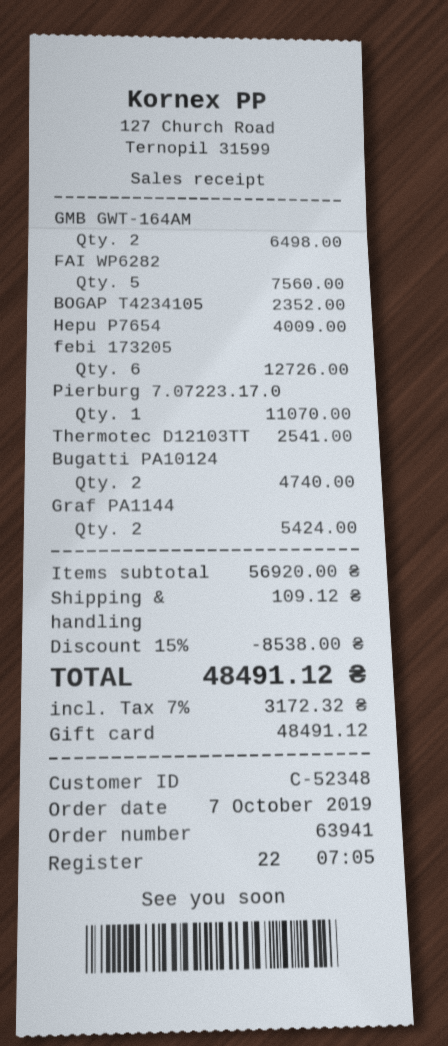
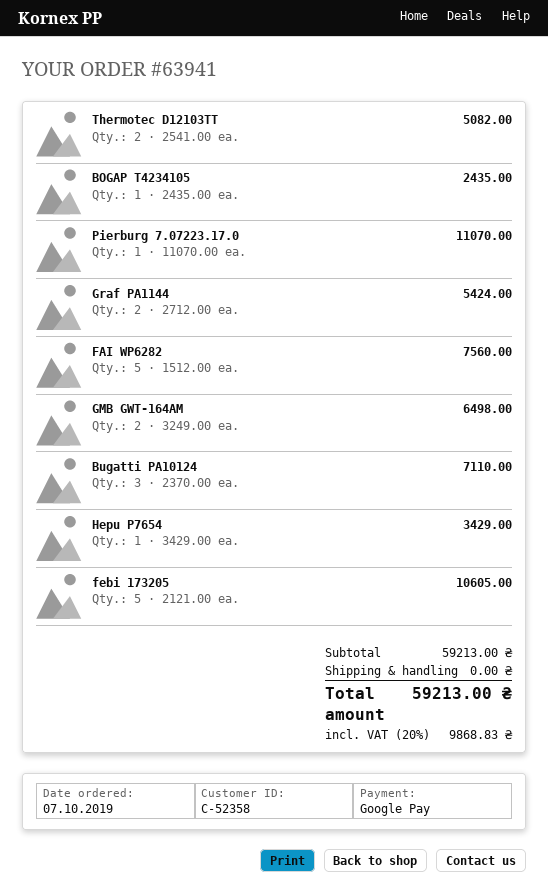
customer number: C-52348 -> C-52358
payment method: gift card -> Google Pay
BOGAP T4234105: 1 for 2352.00 -> 1 for 2435.00
Hepu P7654: 1 for 4009.00 -> 1 for 3429.00
febi 173205: 6 for 12726.00 -> 5 for 10605.00
Thermotec D12103TT: 1 for 2541.00 -> 2 for 5082.00
Bugatti PA10124: 2 for 4740.00 -> 3 for 7110.00
subtotal: 56920.00 -> 59213.00
discount: 15% = 8538.00 -> none
shipping: 109.12 -> 0.00
tax: 7% = 3172.32 -> 20% = 9868.83
total: 48491.12 -> 59213.00

